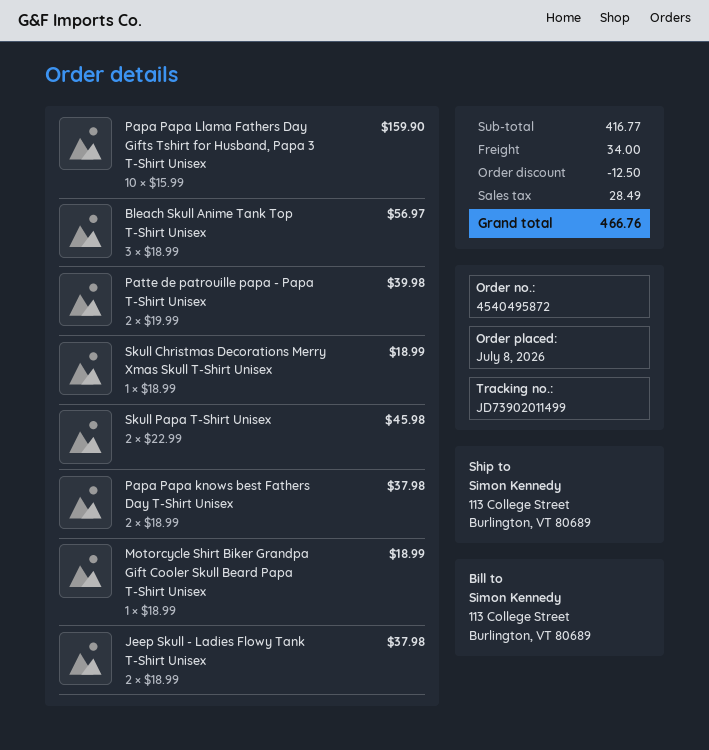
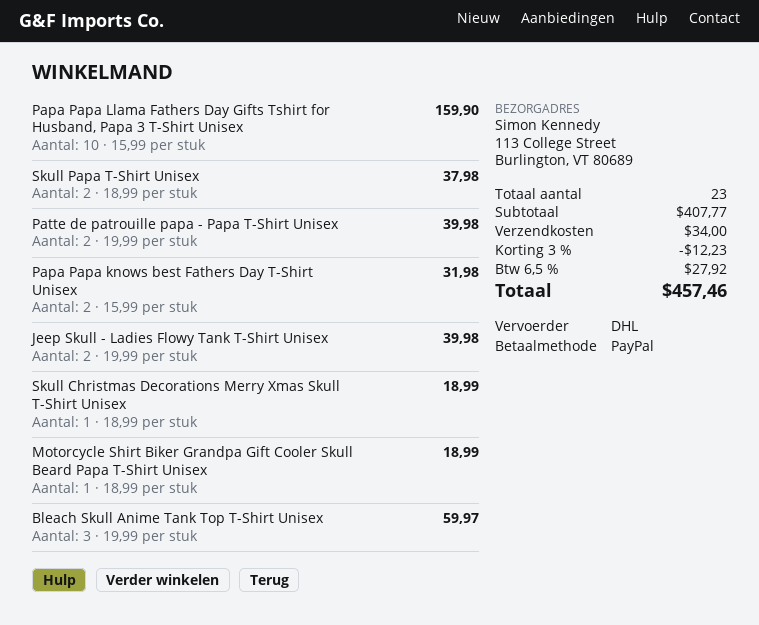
Bleach Skull Anime Tank Top T-Shirt Unisex: 3 x 18.99 = 56.97 -> 3 x 19.99 = 59.97
Skull Papa T-Shirt Unisex: 2 x 22.99 = 45.98 -> 2 x 18.99 = 37.98
Papa Papa knows best Fathers Day T-Shirt Unisex: 2 x 18.99 = 37.98 -> 2 x 15.99 = 31.98
Jeep Skull - Ladies Flowy Tank T-Shirt Unisex: 2 x 18.99 = 37.98 -> 2 x 19.99 = 39.98
subtotal: 416.77 -> 407.77
discount: 12.50 -> 12.23
tax: 28.49 -> 27.92
total: 466.76 -> 457.46

